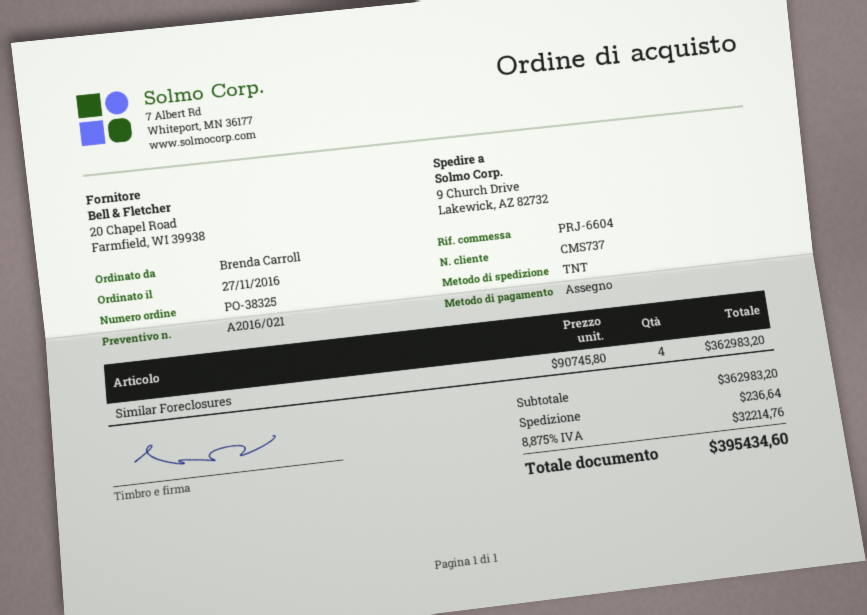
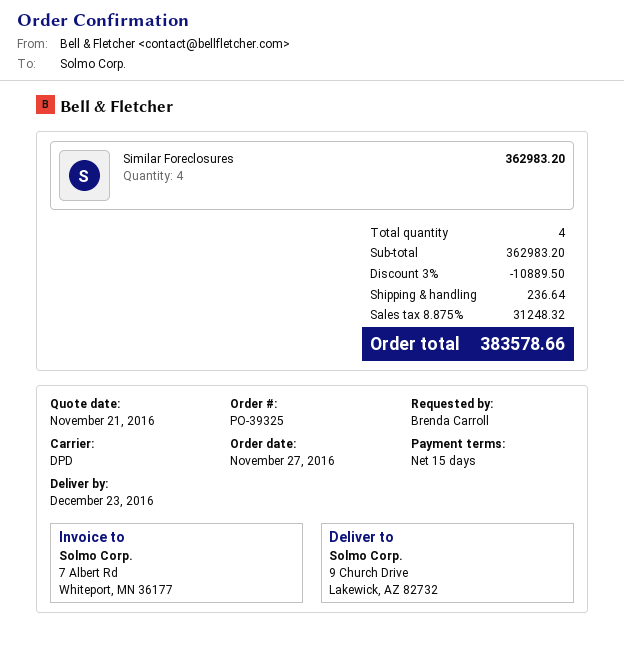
order number: PO-38325 -> PO-39325
shipping method: TNT -> DPD
discount: none -> 3% = 10889.50
tax: 8.875% = 32214.76 -> 8.875% = 31248.32
total: 395434.60 -> 383578.66

